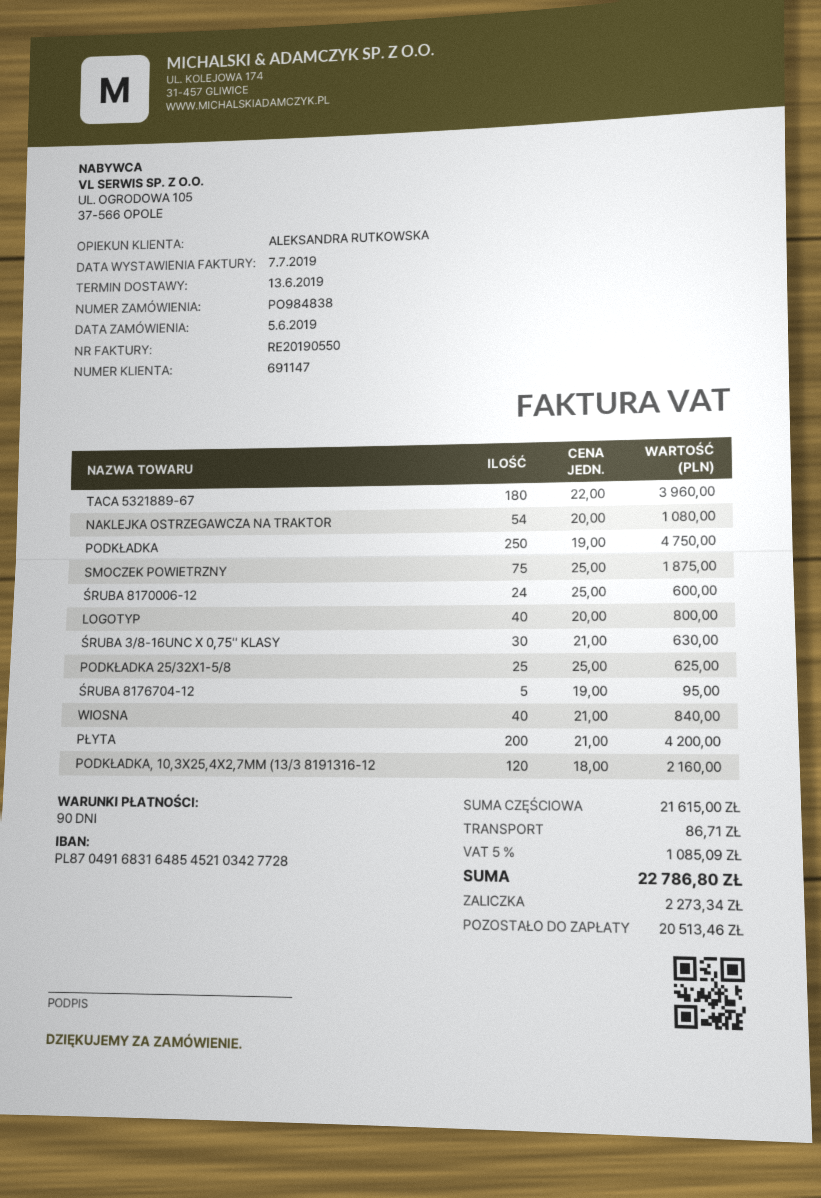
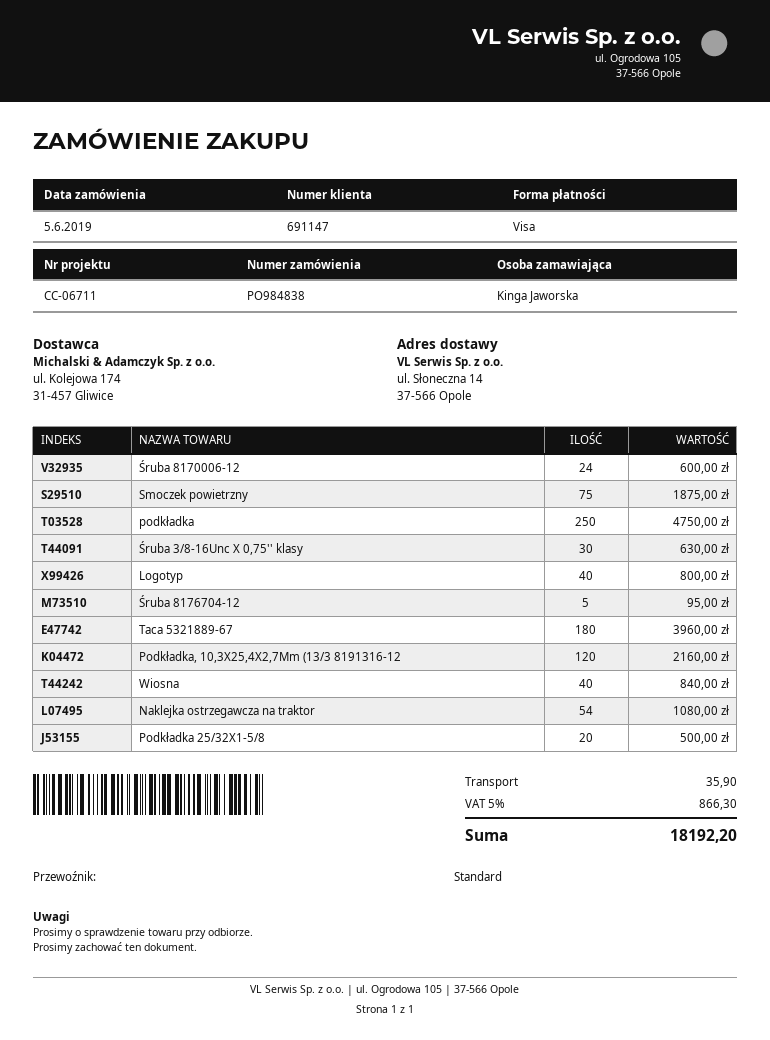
PODKŁADKA 25/32X1-5/8: 25 for 625.00 -> 20 for 500.00
PŁYTA: 200 for 4200.00 -> none
shipping: 86.71 -> 35.90
tax: 5% = 1085.09 -> 5% = 866.30
total: 22786.80 -> 18192.20

